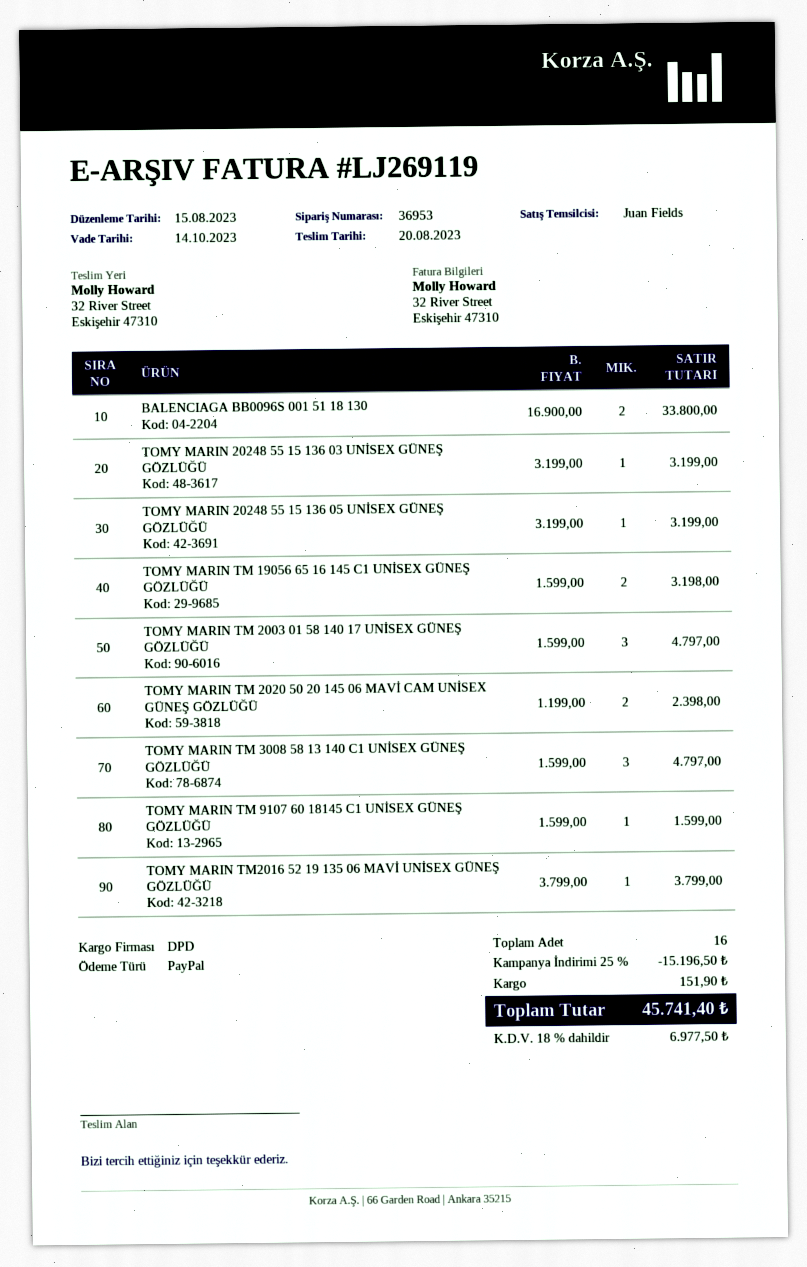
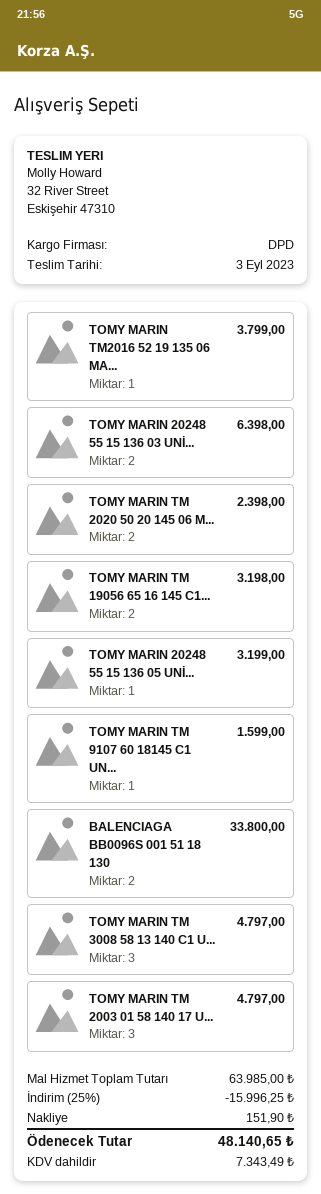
delivery date: 2023-08-20 -> 2023-09-03
TOMY MARIN 20248 55 15 136 03 UNİSEX GÜNEŞ GÖZLÜĞÜ: 1 for 3199.00 -> 2 for 6398.00
discount: 25% = 15196.50 -> 25% = 15996.25
tax: 6977.50 -> 7343.49
total: 45741.40 -> 48140.65

